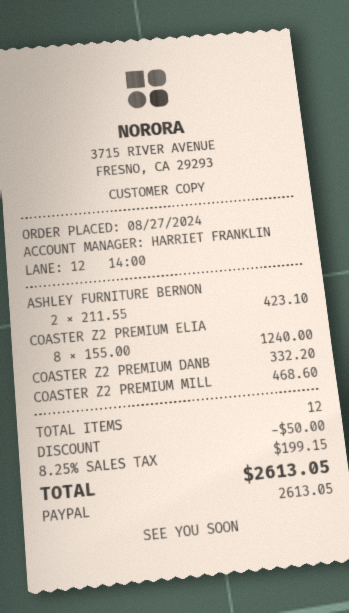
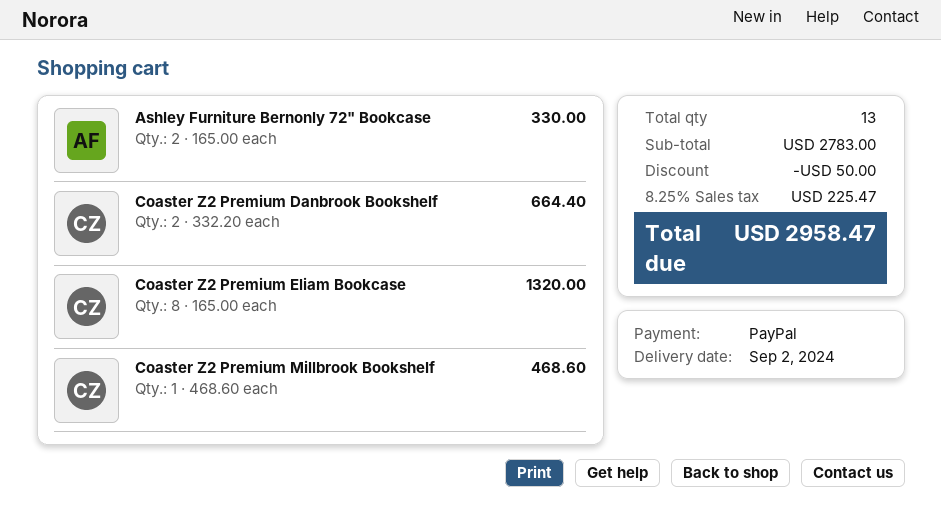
ASHLEY FURNITURE BERNON: 2 x 211.55 = 423.10 -> 2 x 165.00 = 330.00
COASTER Z2 PREMIUM ELIA: 8 x 155.00 = 1240.00 -> 8 x 165.00 = 1320.00
COASTER Z2 PREMIUM DANB: 1 x 332.20 = 332.20 -> 2 x 332.20 = 664.40
total quantity: 12 -> 13
tax: 8.25% = 199.15 -> 8.25% = 225.47
total: 2613.05 -> 2958.47

